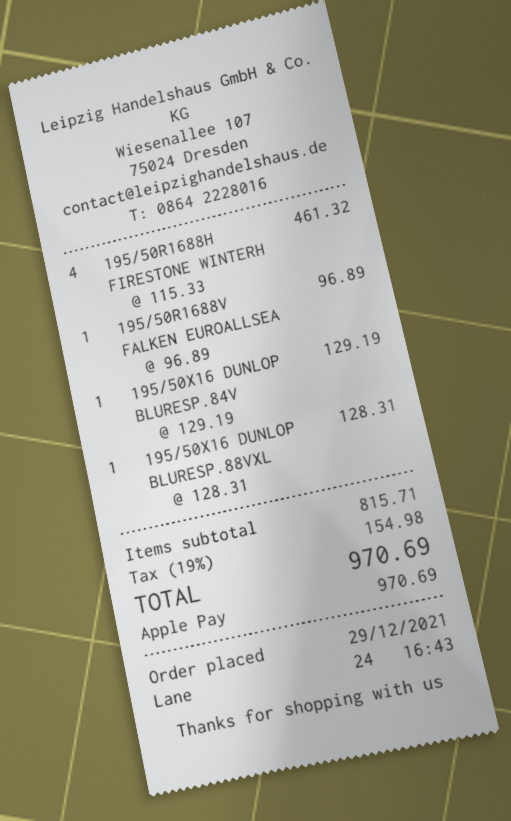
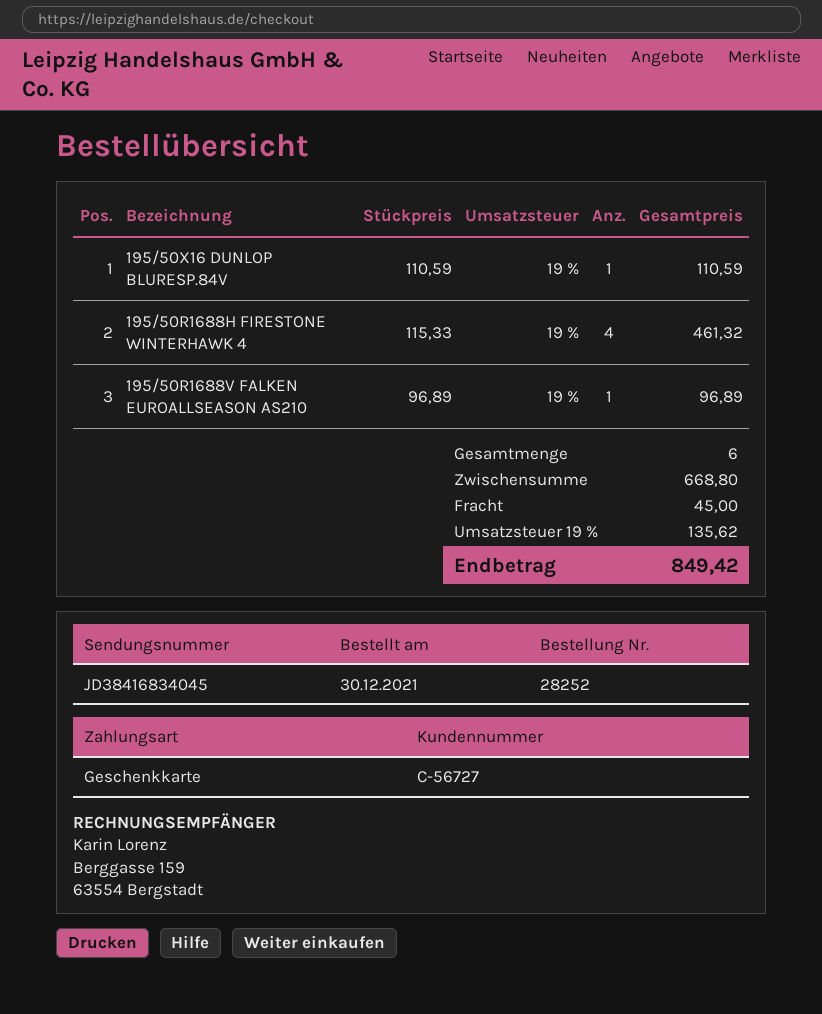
order date: 2021-12-29 -> 2021-12-30
payment method: Apple Pay -> gift card
195/50X16 DUNLOP BLURESP.84V: 1 x 129.19 = 129.19 -> 1 x 110.59 = 110.59
195/50X16 DUNLOP BLURESP.88VXL: 1 x 128.31 = 128.31 -> none
subtotal: 815.71 -> 668.80
shipping: none -> 45.00
tax: 19% = 154.98 -> 19% = 135.62
total: 970.69 -> 849.42

